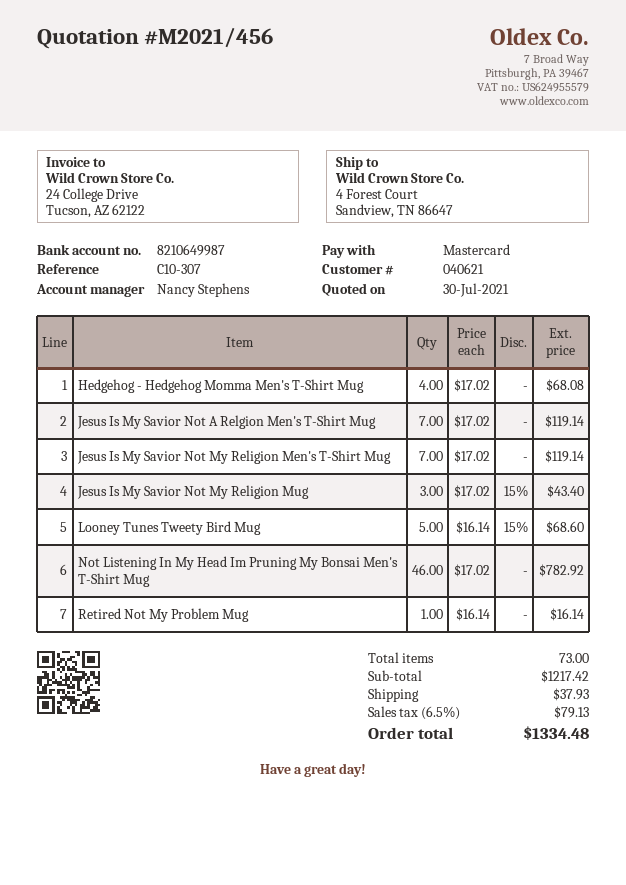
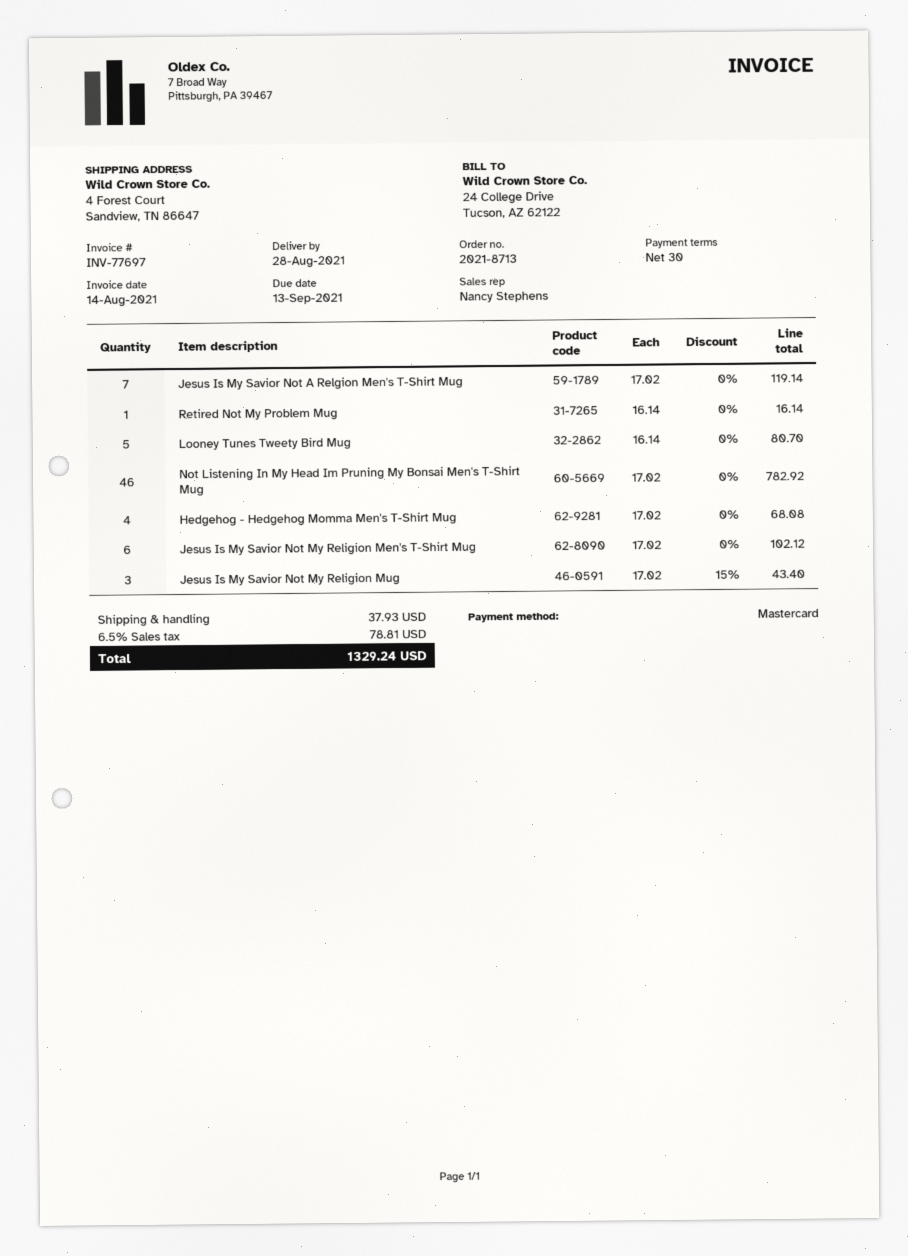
Jesus Is My Savior Not My Religion Men's T-Shirt Mug: 7 x 17.02 = 119.14 -> 6 x 17.02 = 102.12
Looney Tunes Tweety Bird Mug: 5 x 16.14 - 15% = 68.60 -> 5 x 16.14 = 80.70
tax: 6.5% = 79.13 -> 6.5% = 78.81
total: 1334.48 -> 1329.24

